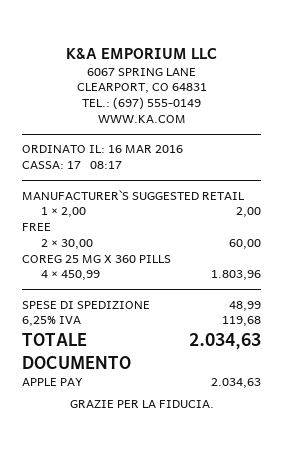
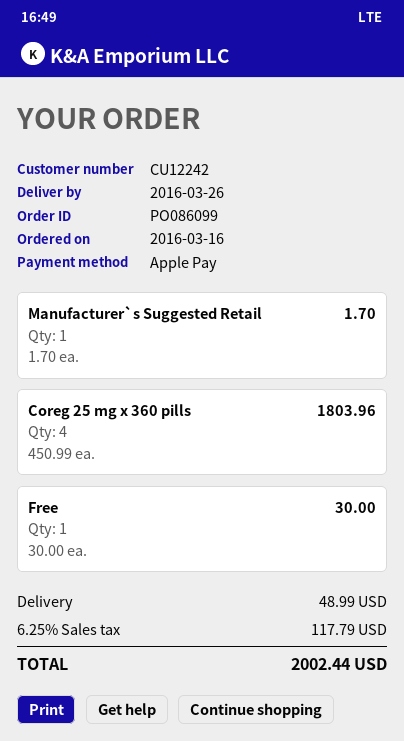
MANUFACTURER`S SUGGESTED RETAIL: 1 x 2.00 = 2.00 -> 1 x 1.70 = 1.70
FREE: 2 x 30.00 = 60.00 -> 1 x 30.00 = 30.00
tax: 6.25% = 119.68 -> 6.25% = 117.79
total: 2034.63 -> 2002.44

